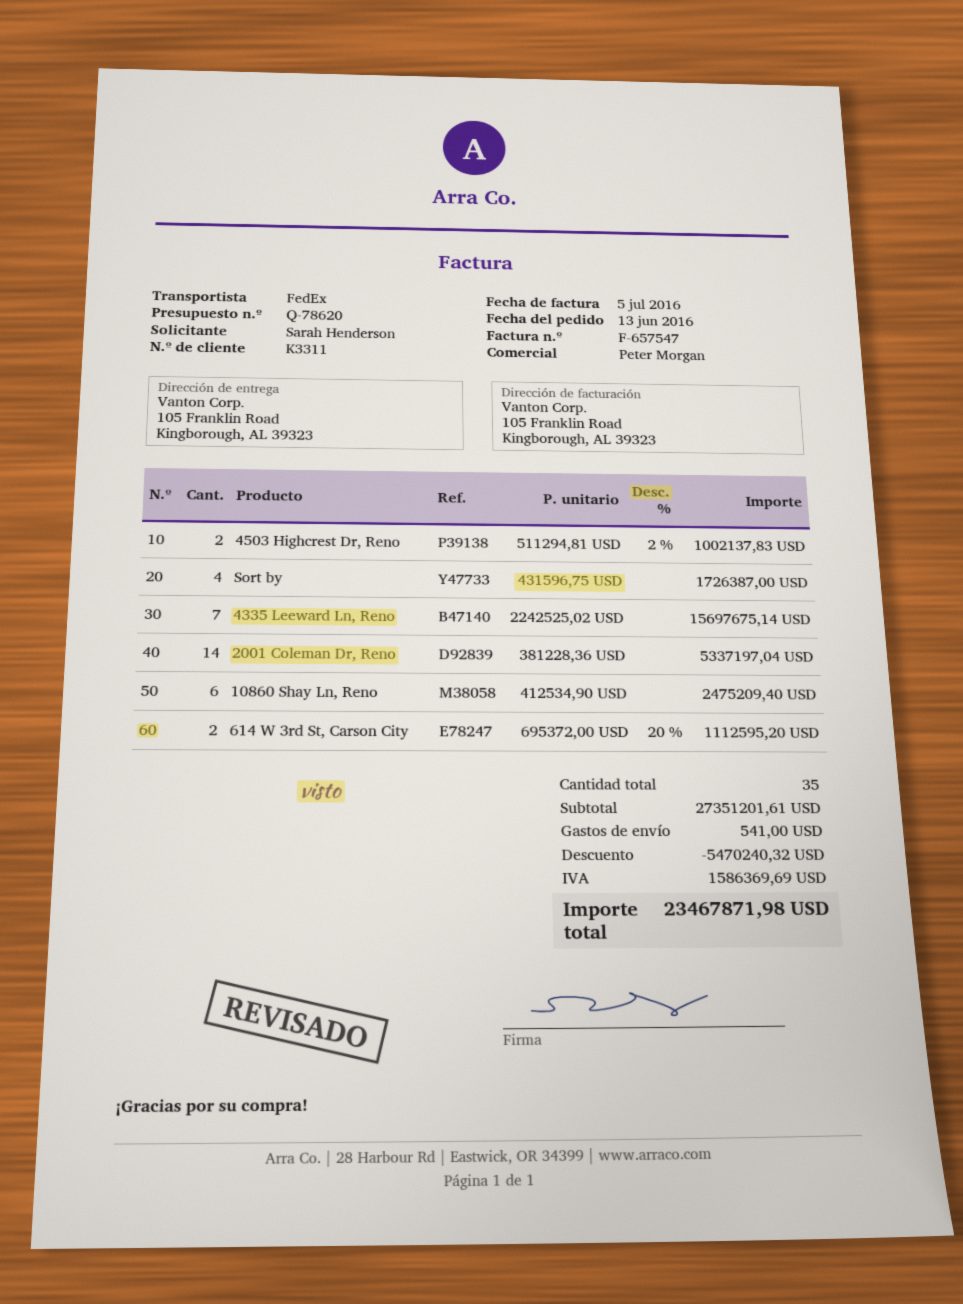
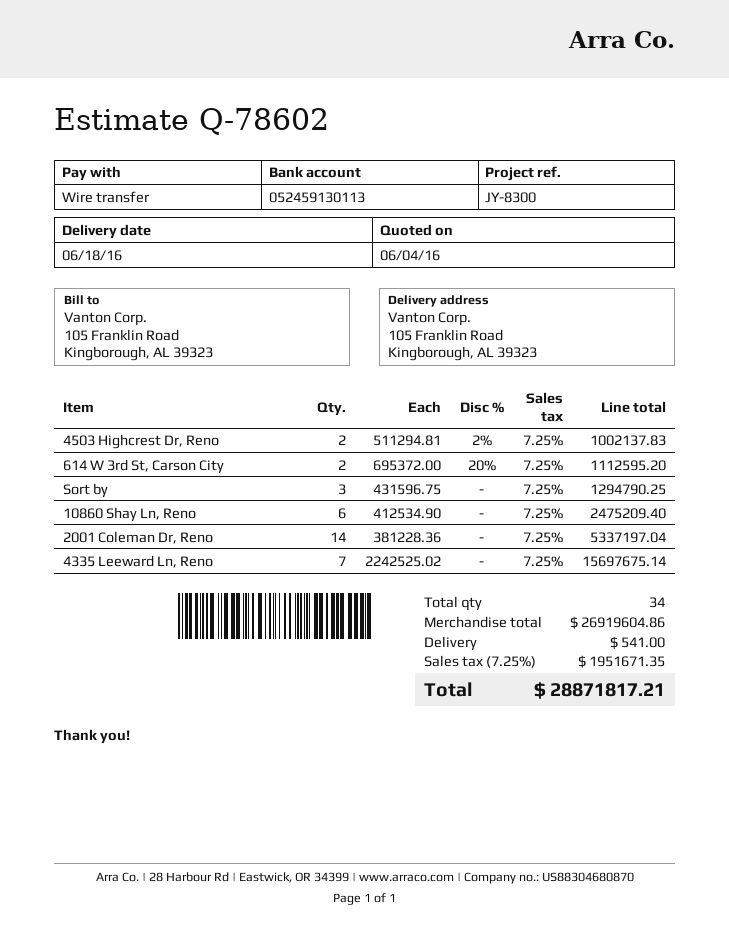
quote number: Q-78620 -> Q-78602
Sort by: 4 x 431596.75 = 1726387.00 -> 3 x 431596.75 = 1294790.25
total quantity: 35 -> 34
subtotal: 27351201.61 -> 26919604.86
discount: 5470240.32 -> none
tax: 1586369.69 -> 1951671.35
total: 23467871.98 -> 28871817.21

